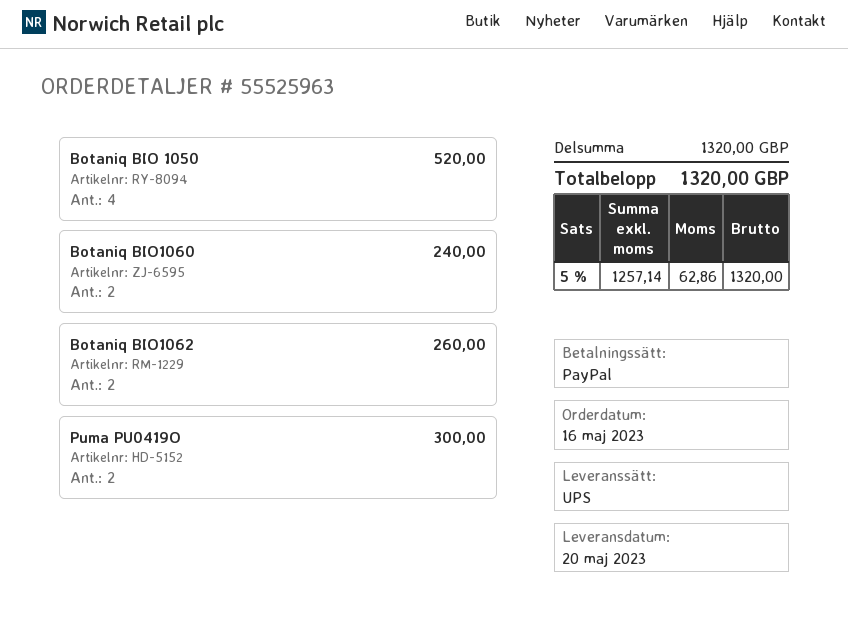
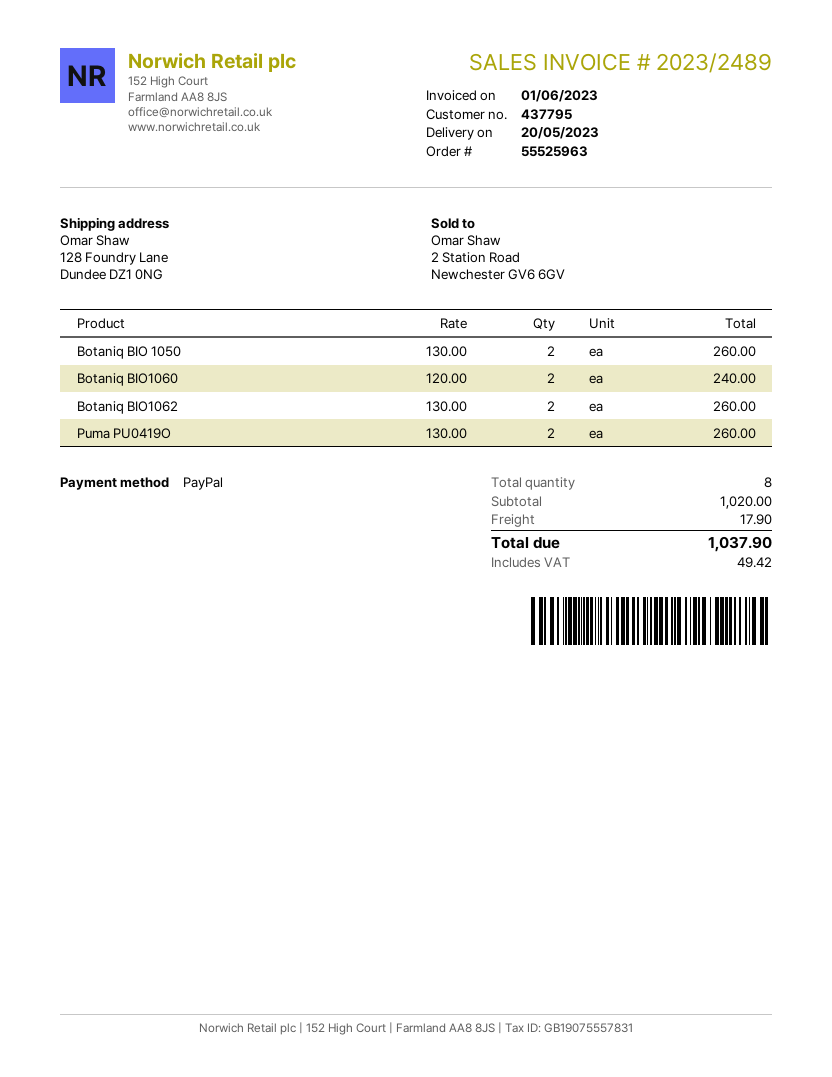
Botaniq BIO 1050: 4 for 520.00 -> 2 for 260.00
Puma PU0419O: 2 for 300.00 -> 2 for 260.00
subtotal: 1320.00 -> 1020.00
shipping: none -> 17.90
tax: 62.86 -> 49.42
total: 1320.00 -> 1037.90

